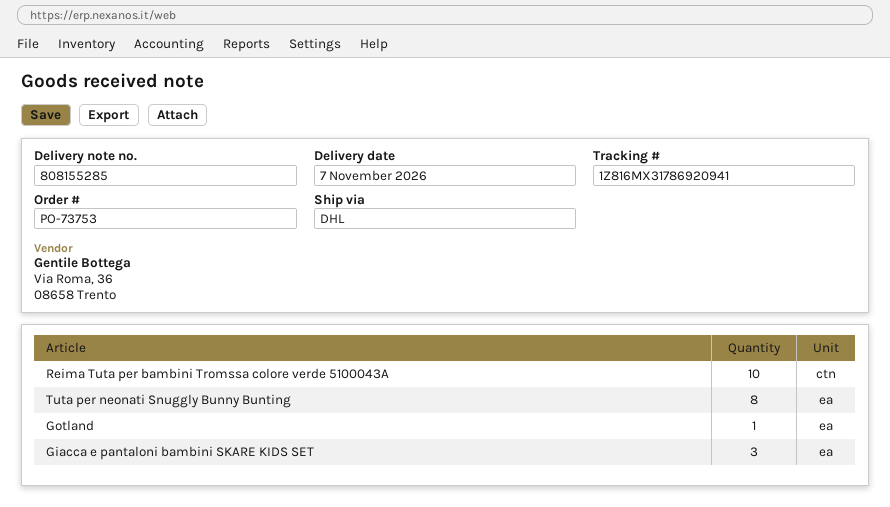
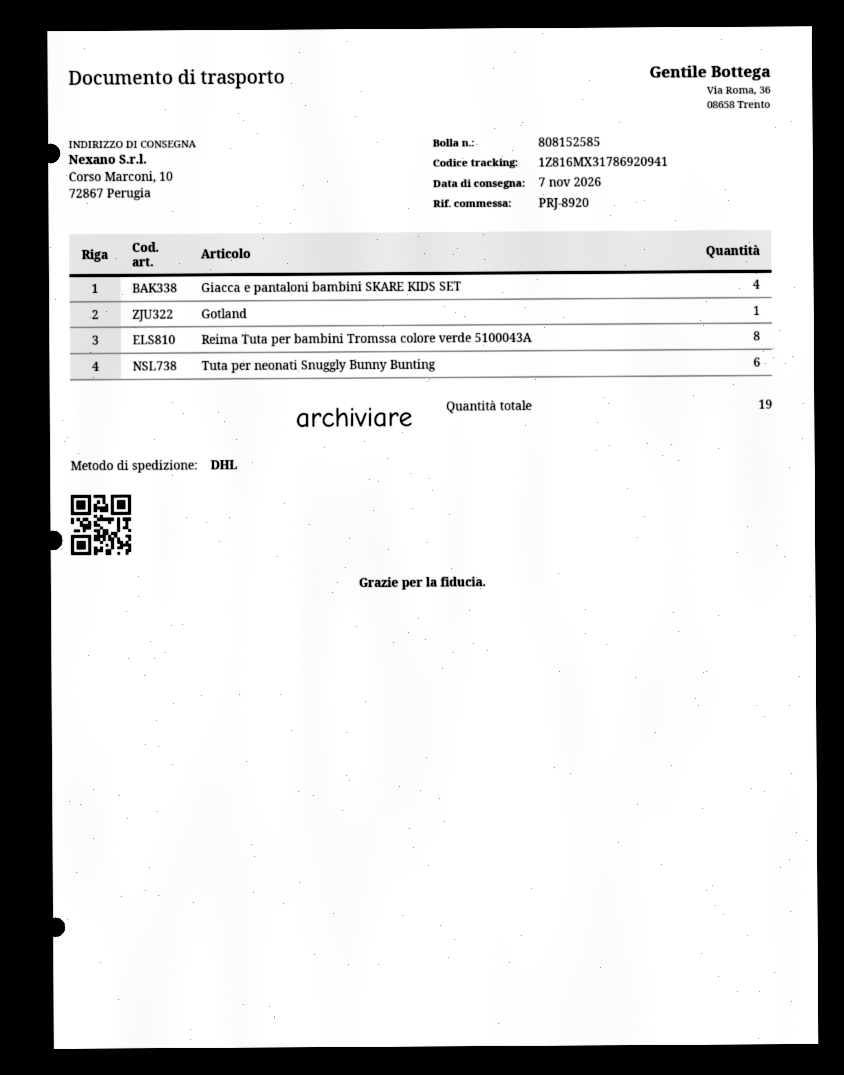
delivery note number: 808155285 -> 808152585
Reima Tuta per bambini Tromssa colore verde 5100043A: 10 -> 8
Tuta per neonati Snuggly Bunny Bunting: 8 -> 6
Giacca e pantaloni bambini SKARE KIDS SET: 3 -> 4

